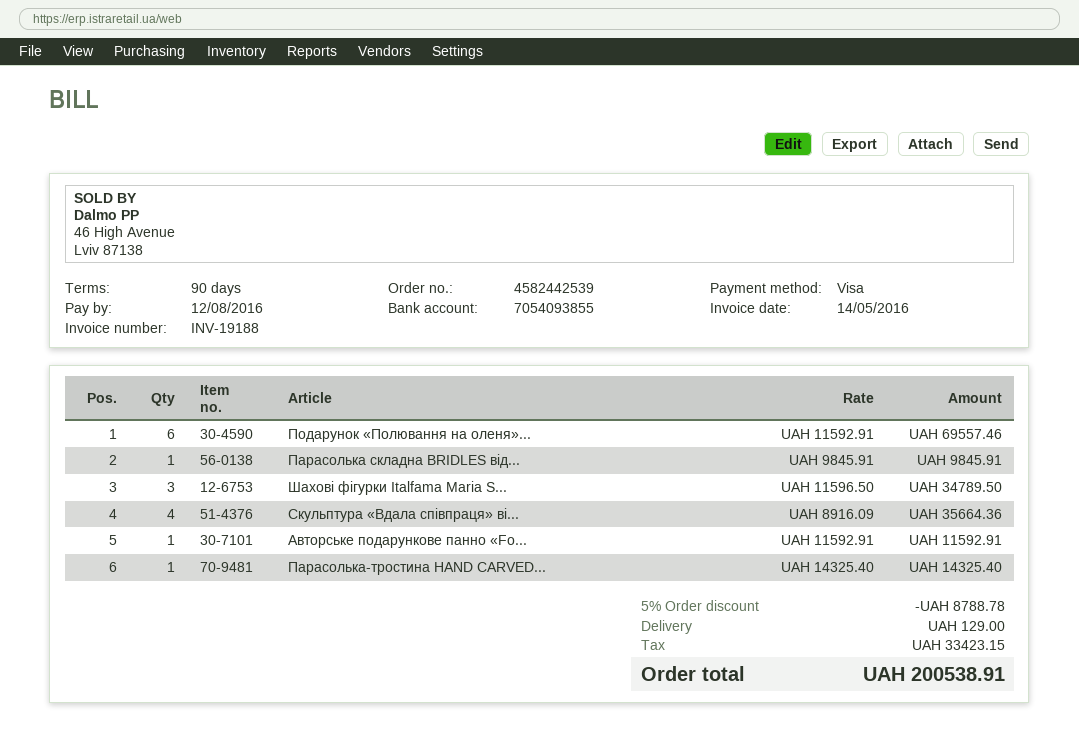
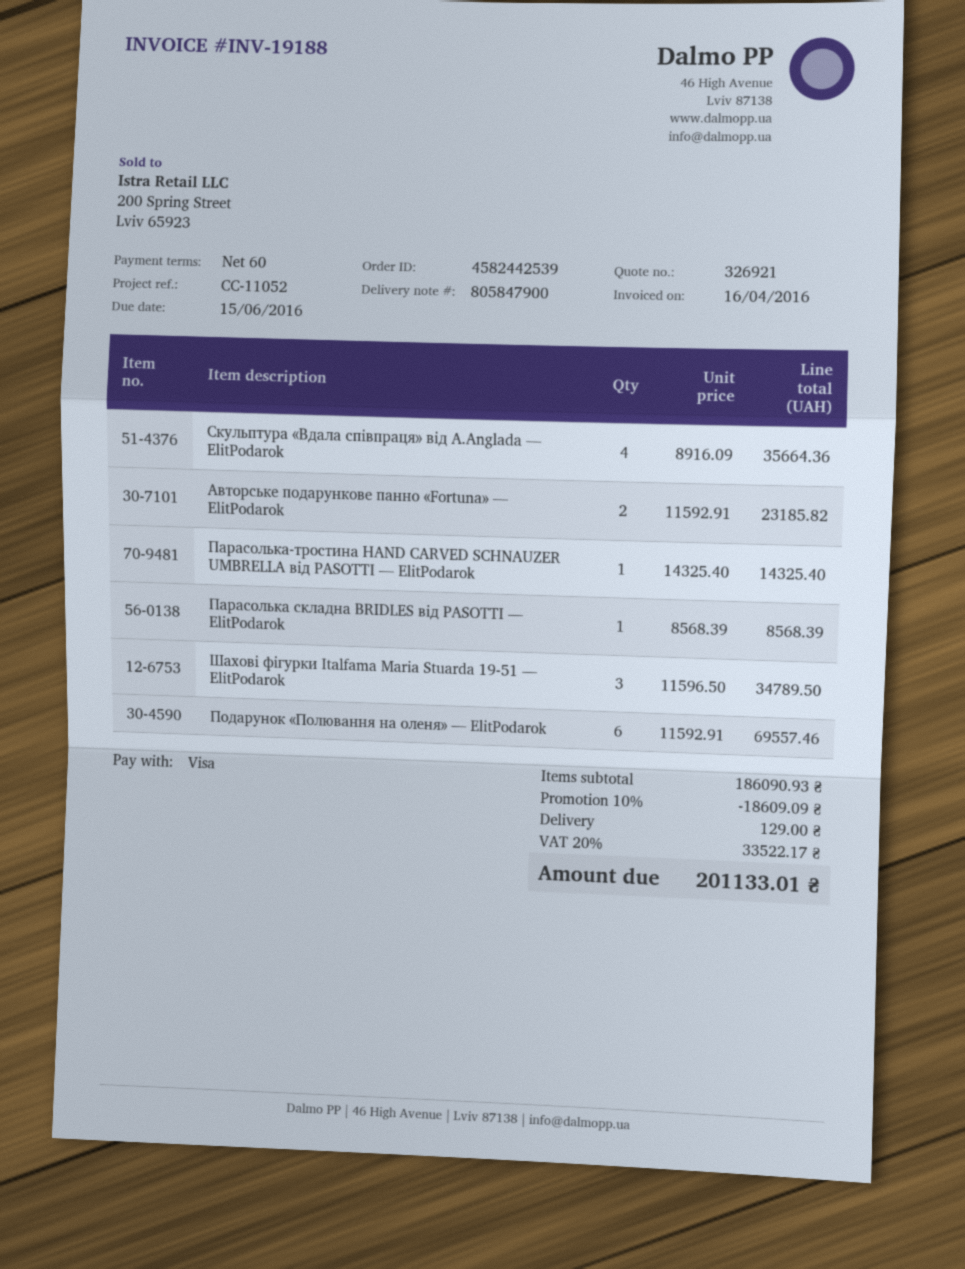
invoice date: 2016-05-14 -> 2016-04-16
payment terms: 90 days -> 60 days
due date: 2016-08-12 -> 2016-06-15
Парасолька складна BRIDLES від...: 1 x 9845.91 = 9845.91 -> 1 x 8568.39 = 8568.39
Авторське подарункове панно «Fo...: 1 x 11592.91 = 11592.91 -> 2 x 11592.91 = 23185.82
discount: 5% = 8788.78 -> 10% = 18609.09
tax: 33423.15 -> 33522.17
total: 200538.91 -> 201133.01

